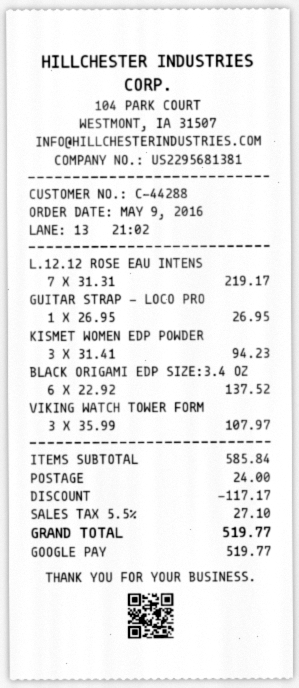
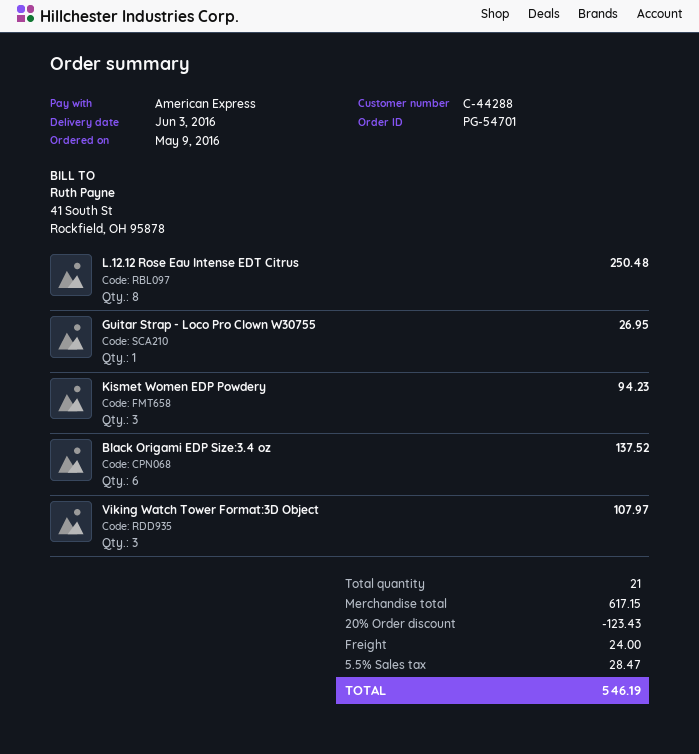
payment method: Google Pay -> American Express
L.12.12 ROSE EAU INTENS: 7 for 219.17 -> 8 for 250.48
subtotal: 585.84 -> 617.15
discount: 117.17 -> 123.43
tax: 5.5% = 27.10 -> 5.5% = 28.47
total: 519.77 -> 546.19

